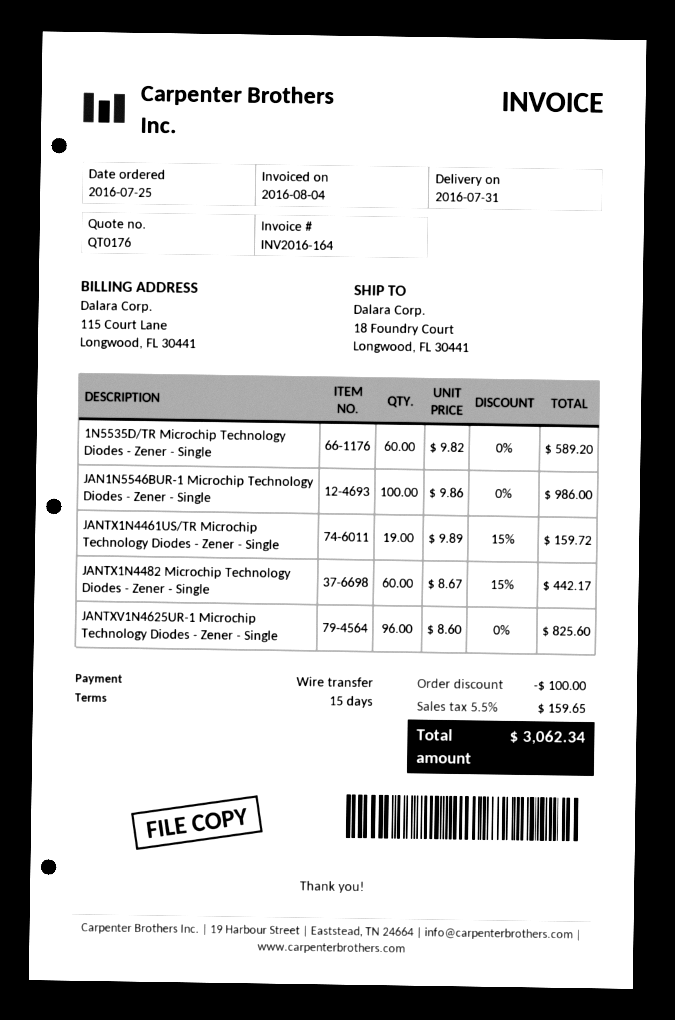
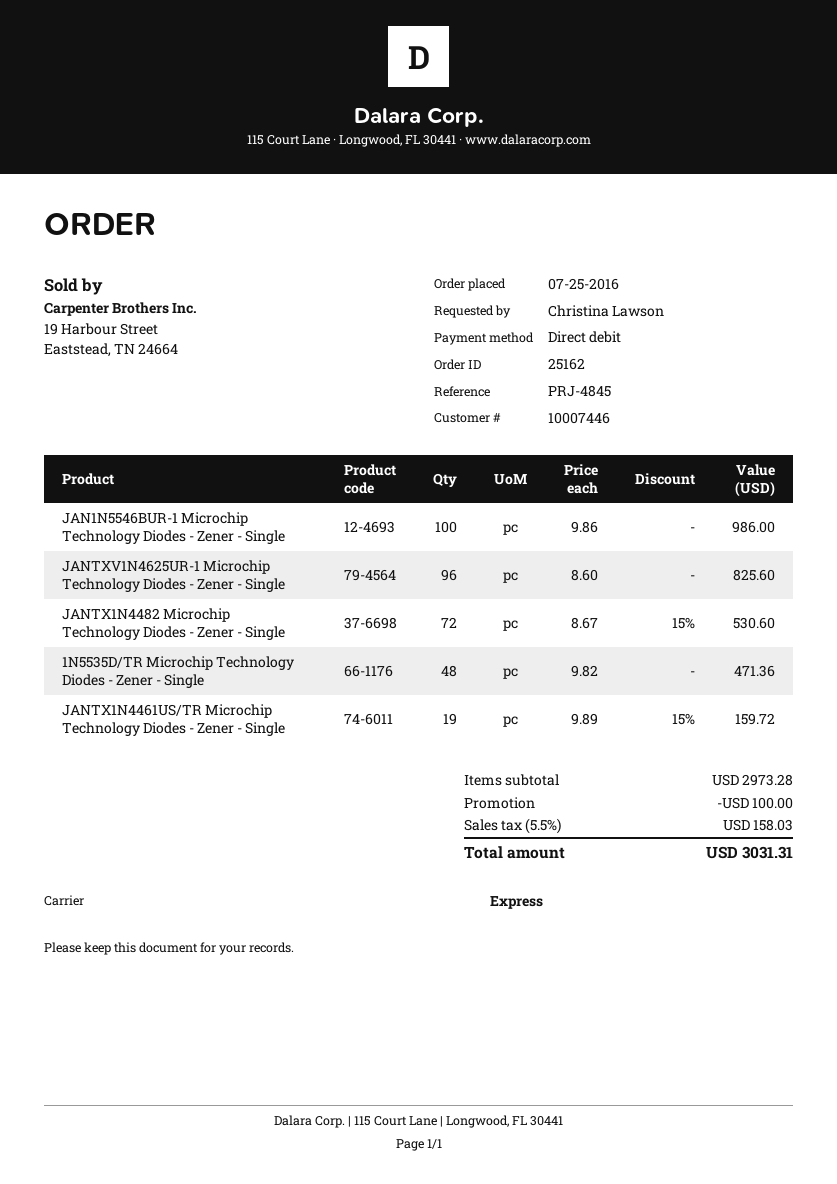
payment method: bank transfer -> direct debit
1N5535D/TR Microchip Technology Diodes - Zener - Single: 60 x 9.82 = 589.20 -> 48 x 9.82 = 471.36
JANTX1N4482 Microchip Technology Diodes - Zener - Single: 60 x 8.67 - 15% = 442.17 -> 72 x 8.67 - 15% = 530.60
tax: 5.5% = 159.65 -> 5.5% = 158.03
total: 3062.34 -> 3031.31

